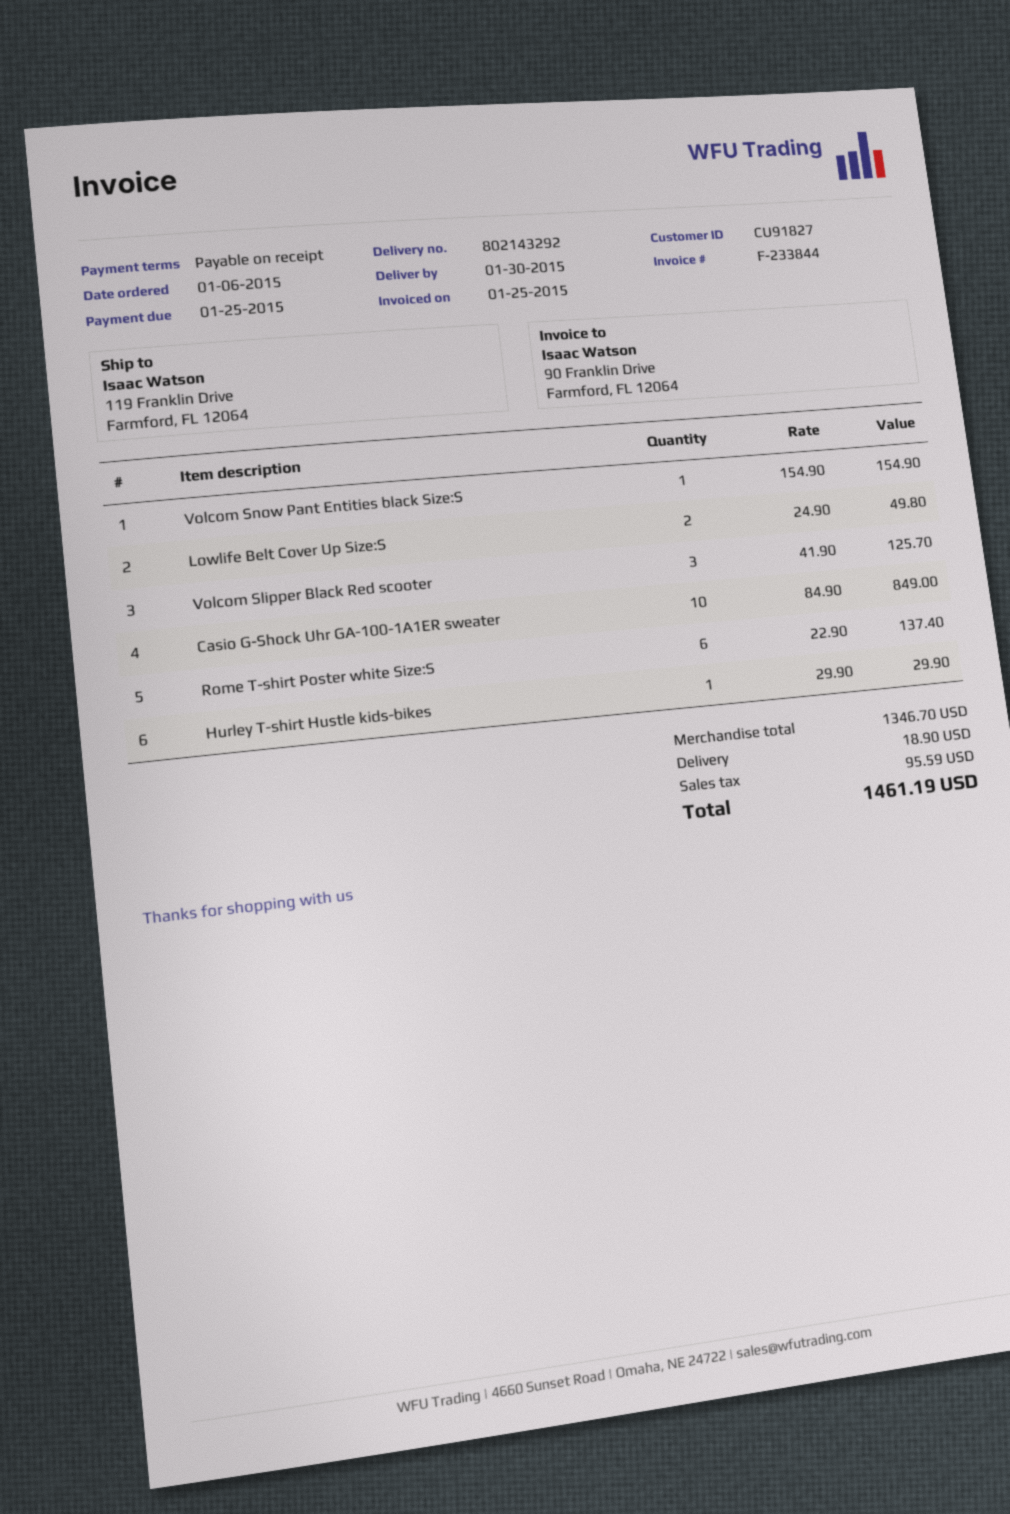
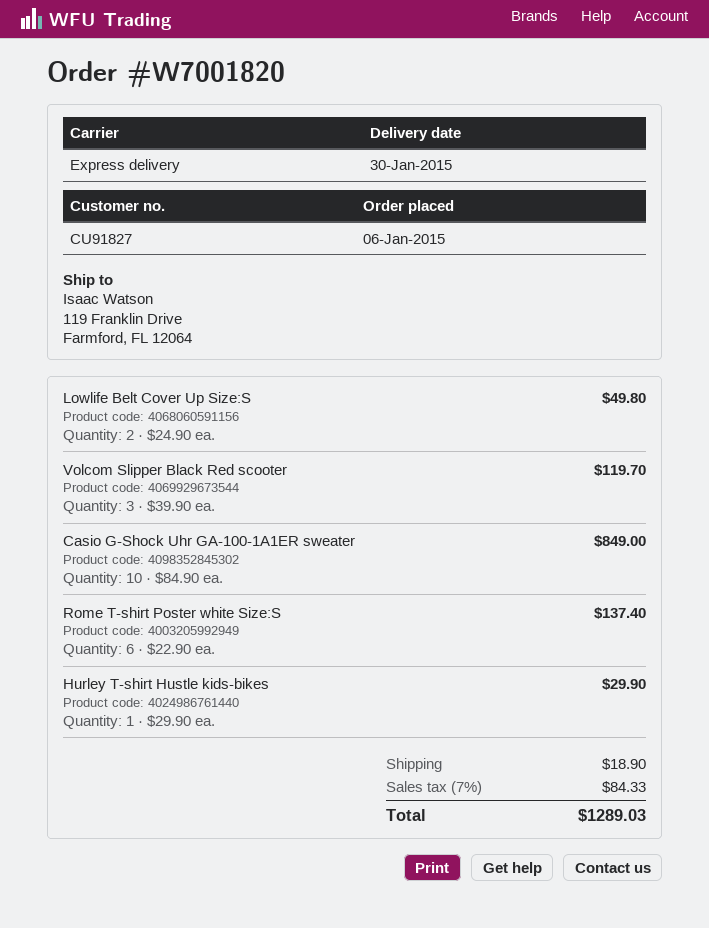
Volcom Snow Pant Entities black Size:S: 1 x 154.90 = 154.90 -> none
Volcom Slipper Black Red scooter: 3 x 41.90 = 125.70 -> 3 x 39.90 = 119.70
tax: 95.59 -> 84.33
total: 1461.19 -> 1289.03

